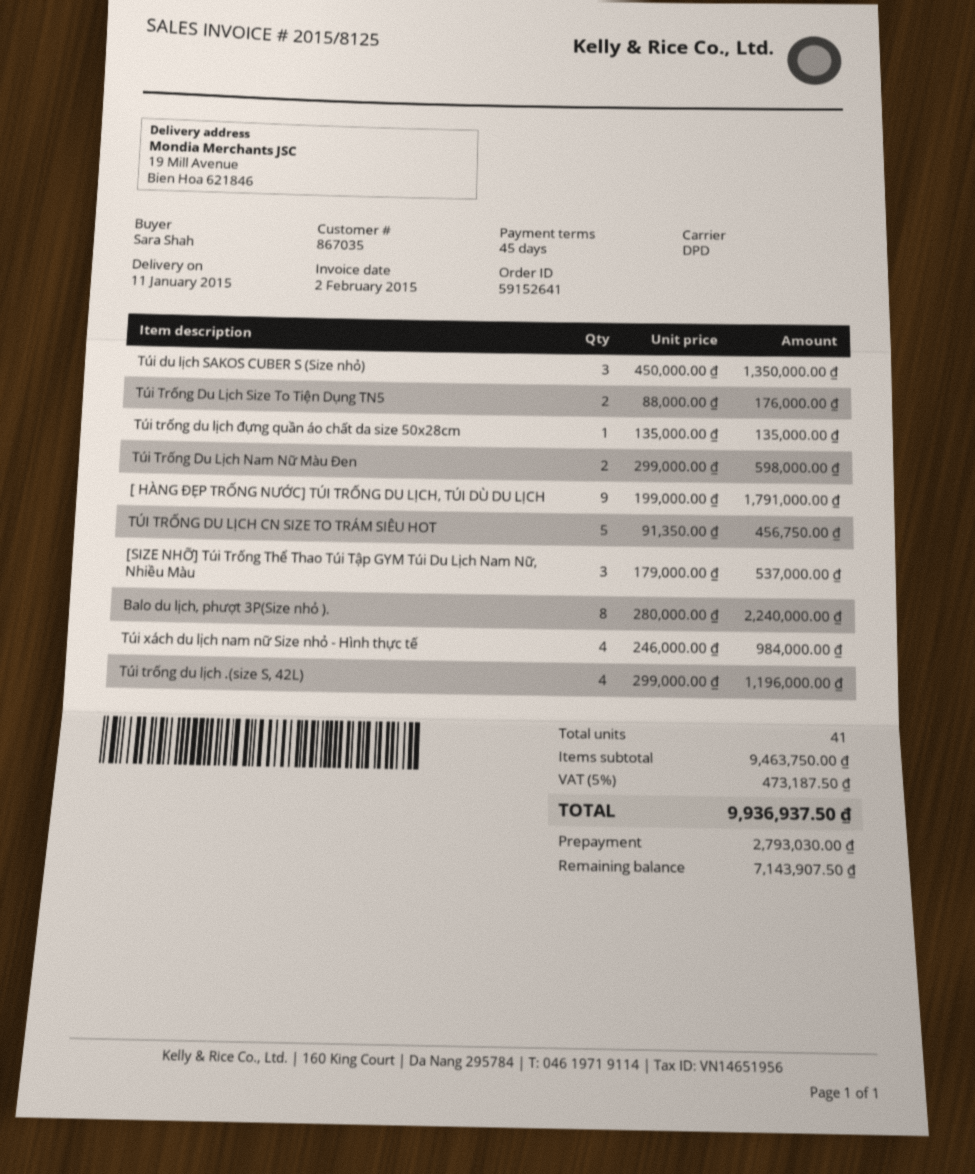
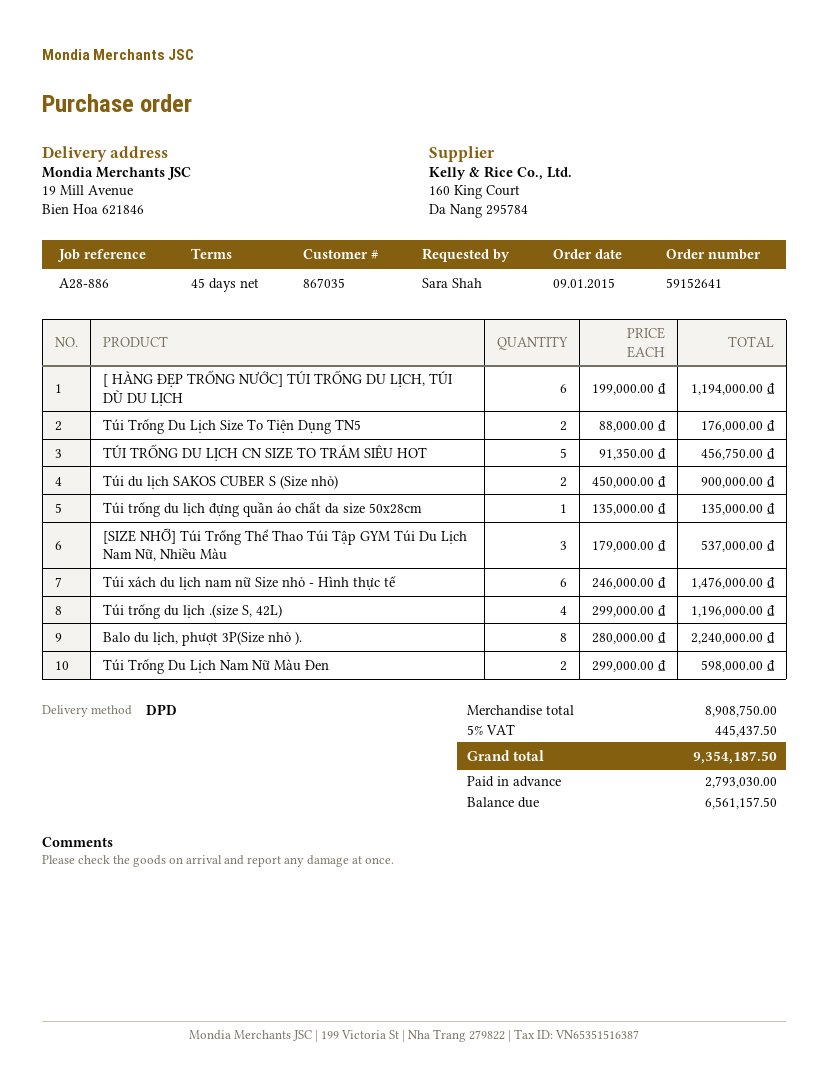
Túi du lịch SAKOS CUBER S (Size nhỏ): 3 x 450000.00 = 1350000.00 -> 2 x 450000.00 = 900000.00
[ HÀNG ĐẸP TRỐNG NƯỚC] TÚI TRỐNG DU LỊCH, TÚI DÙ DU LỊCH: 9 x 199000.00 = 1791000.00 -> 6 x 199000.00 = 1194000.00
Túi xách du lịch nam nữ Size nhỏ - Hình thực tế: 4 x 246000.00 = 984000.00 -> 6 x 246000.00 = 1476000.00
subtotal: 9463750.00 -> 8908750.00
tax: 5% = 473187.50 -> 5% = 445437.50
total: 9936937.50 -> 9354187.50
balance: 7143907.50 -> 6561157.50

